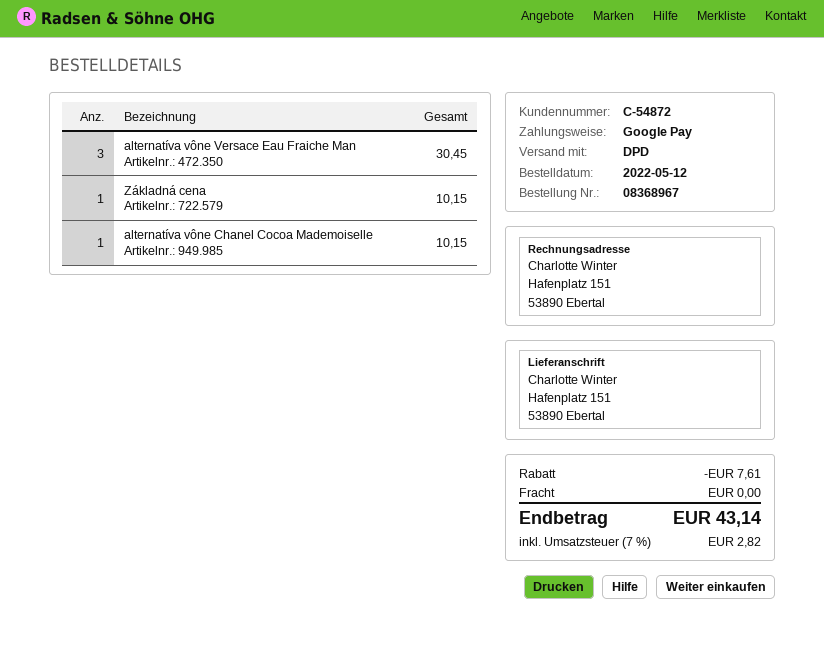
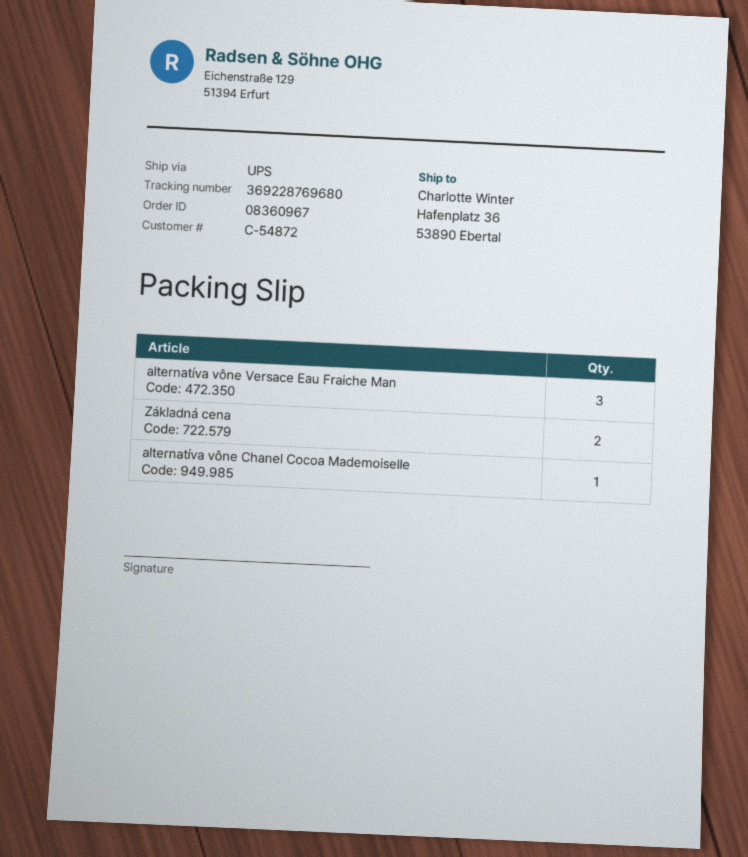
order number: 08368967 -> 08360967
shipping method: DPD -> UPS
ship to: Hafenplatz 151, 53890 Ebertal -> Hafenplatz 36, 53890 Ebertal
Základná cena: 1 -> 2

